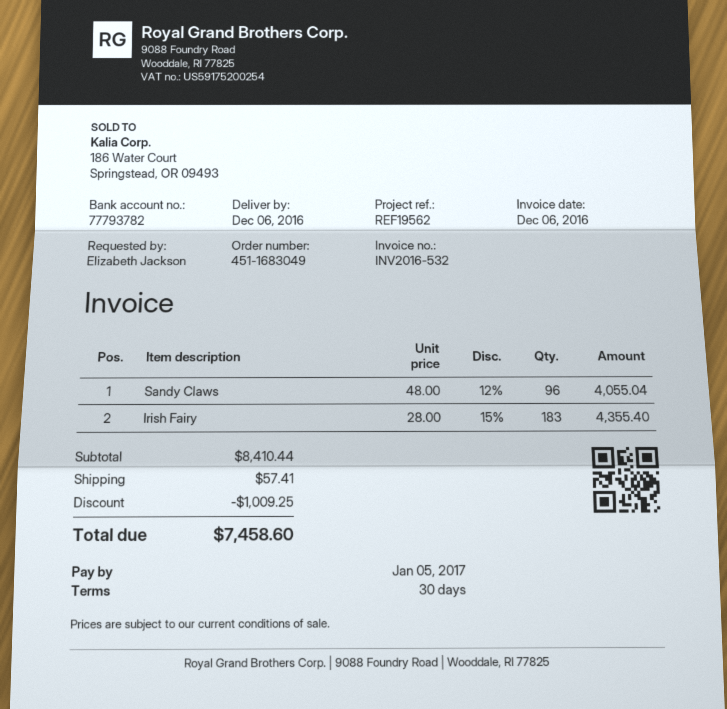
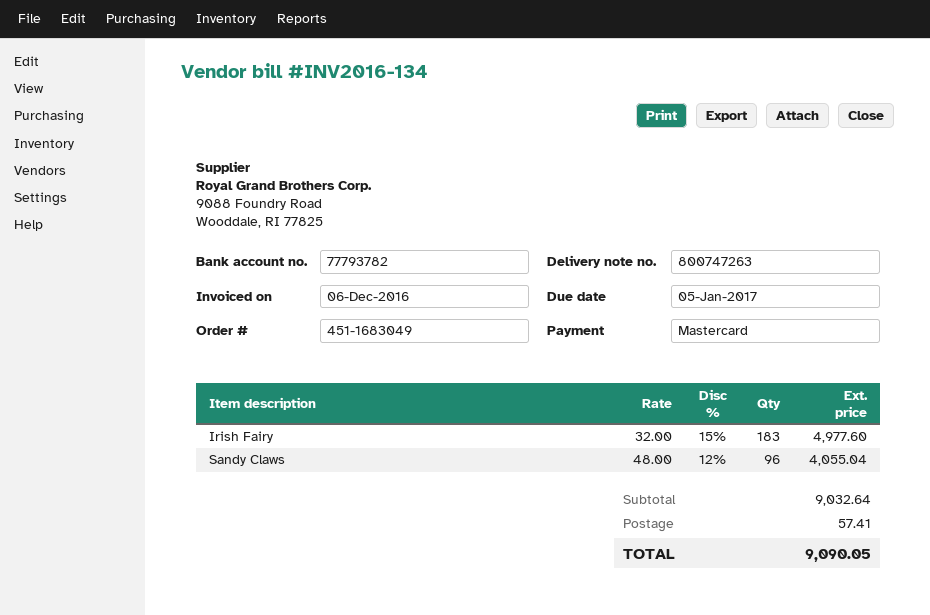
invoice number: INV2016-532 -> INV2016-134
Irish Fairy: 183 x 28.00 - 15% = 4355.40 -> 183 x 32.00 - 15% = 4977.60
subtotal: 8410.44 -> 9032.64
discount: 1009.25 -> none
total: 7458.60 -> 9090.05

